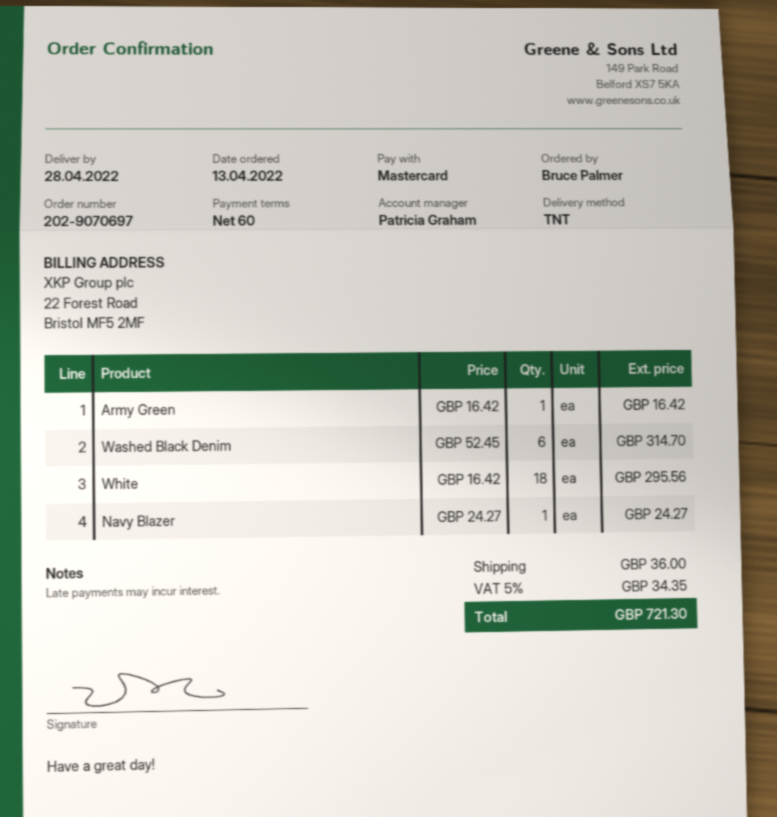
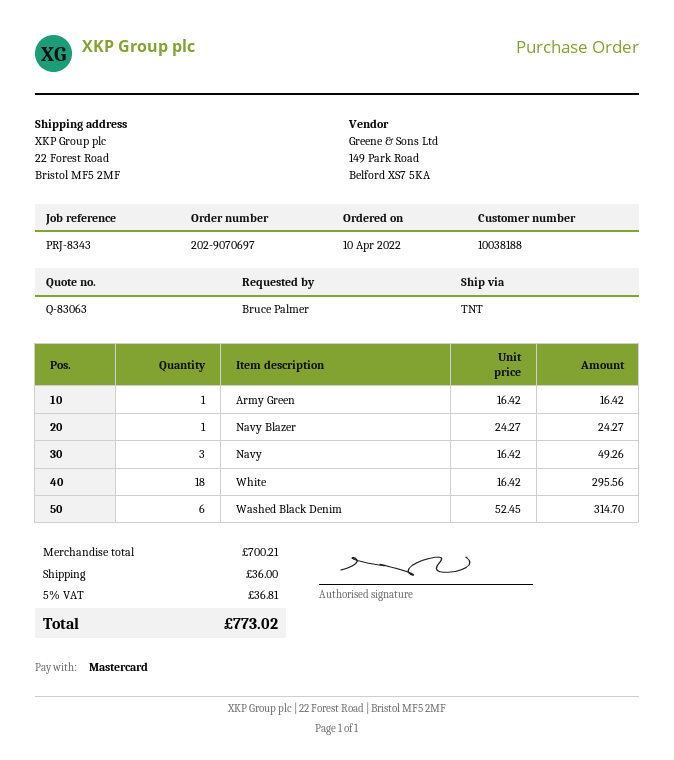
order date: 2022-04-13 -> 2022-04-10
Navy: none -> 3 x 16.42 = 49.26
tax: 5% = 34.35 -> 5% = 36.81
total: 721.30 -> 773.02

